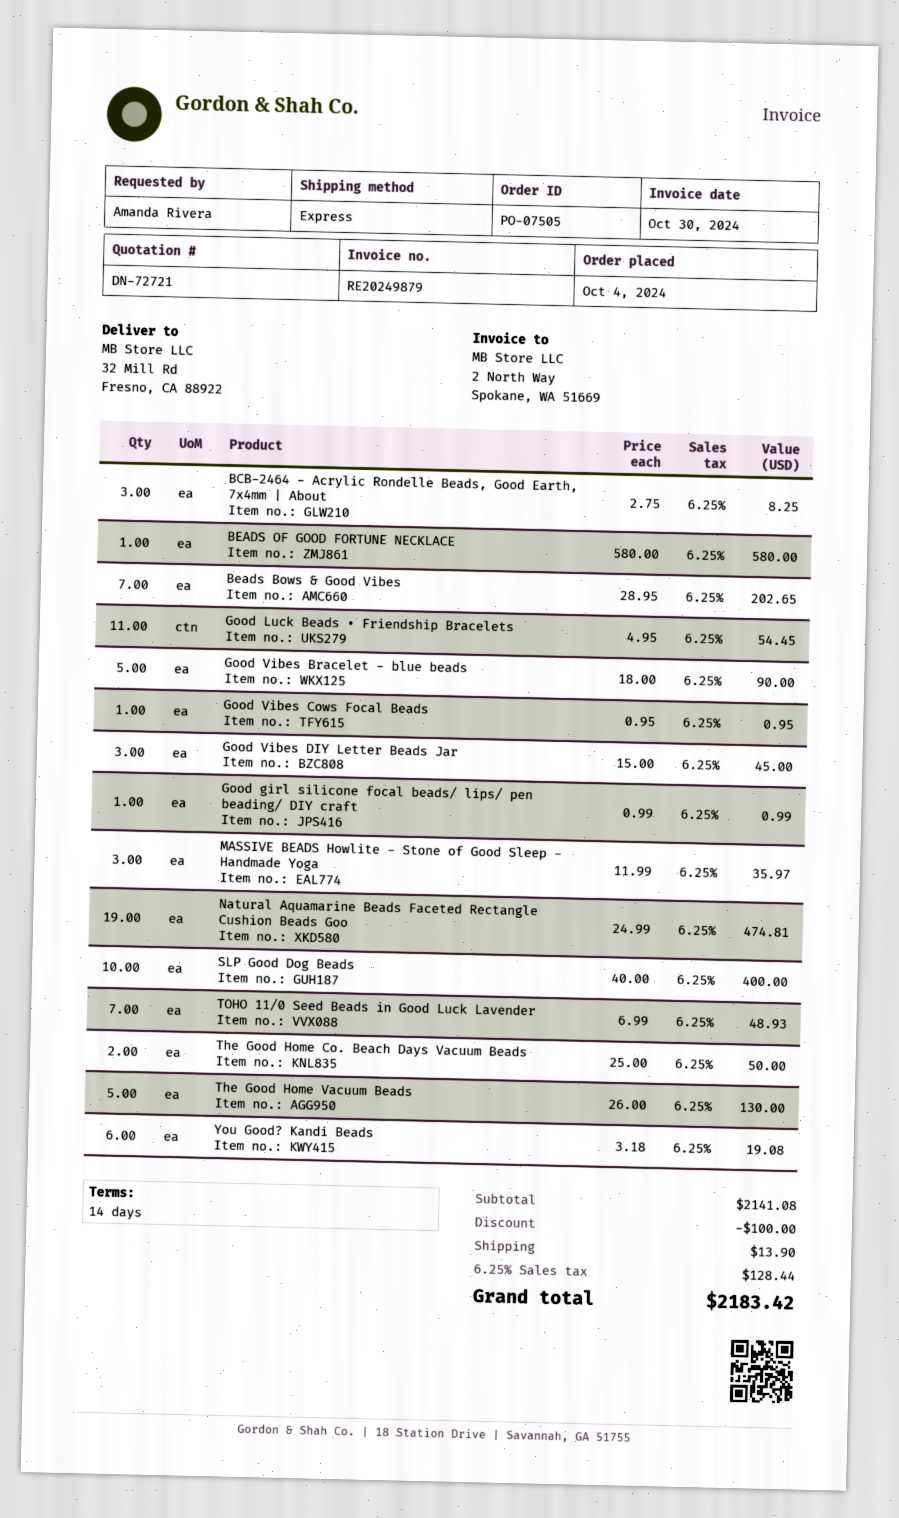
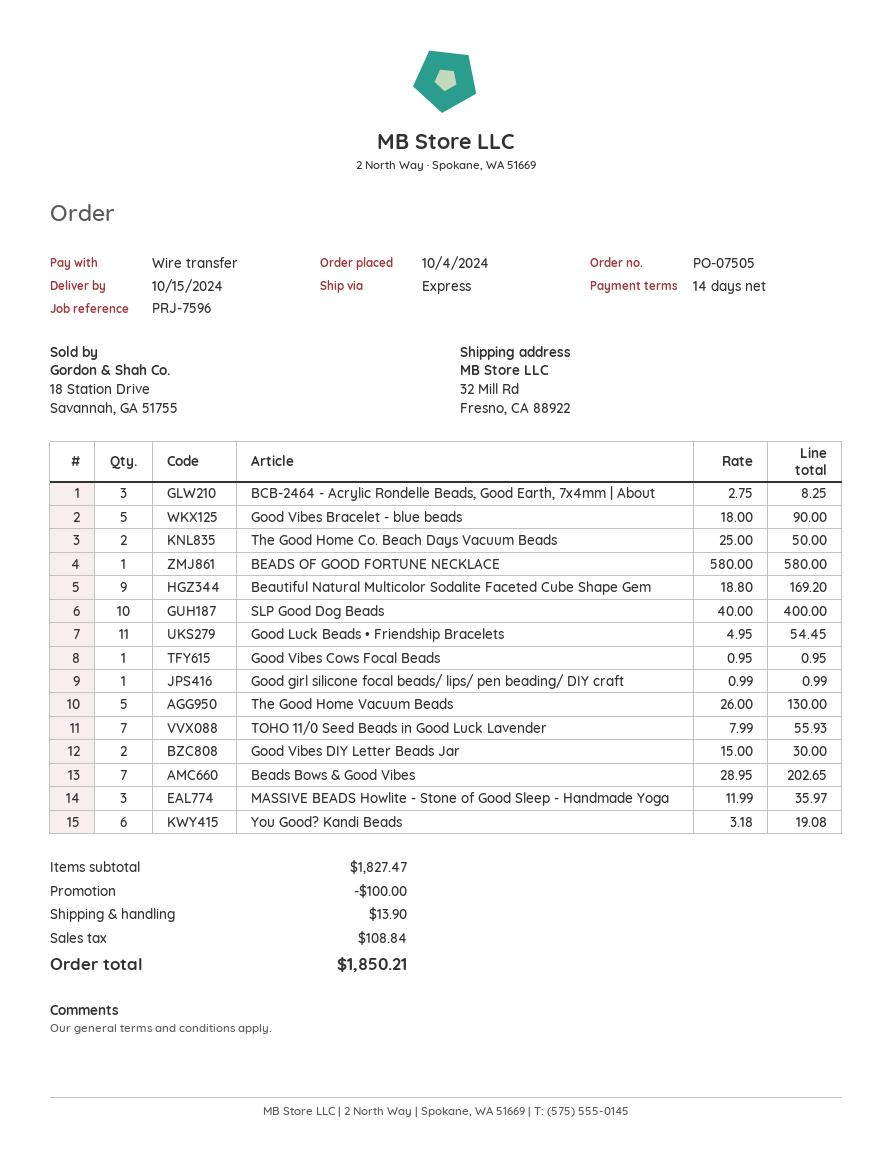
Good Vibes DIY Letter Beads Jar: 3 x 15.00 = 45.00 -> 2 x 15.00 = 30.00
Natural Aquamarine Beads Faceted Rectangle Cushion Beads Goo: 19 x 24.99 = 474.81 -> none
TOHO 11/0 Seed Beads in Good Luck Lavender: 7 x 6.99 = 48.93 -> 7 x 7.99 = 55.93
Beautiful Natural Multicolor Sodalite Faceted Cube Shape Gem: none -> 9 x 18.80 = 169.20
subtotal: 2141.08 -> 1827.47
tax: 128.44 -> 108.84
total: 2183.42 -> 1850.21

